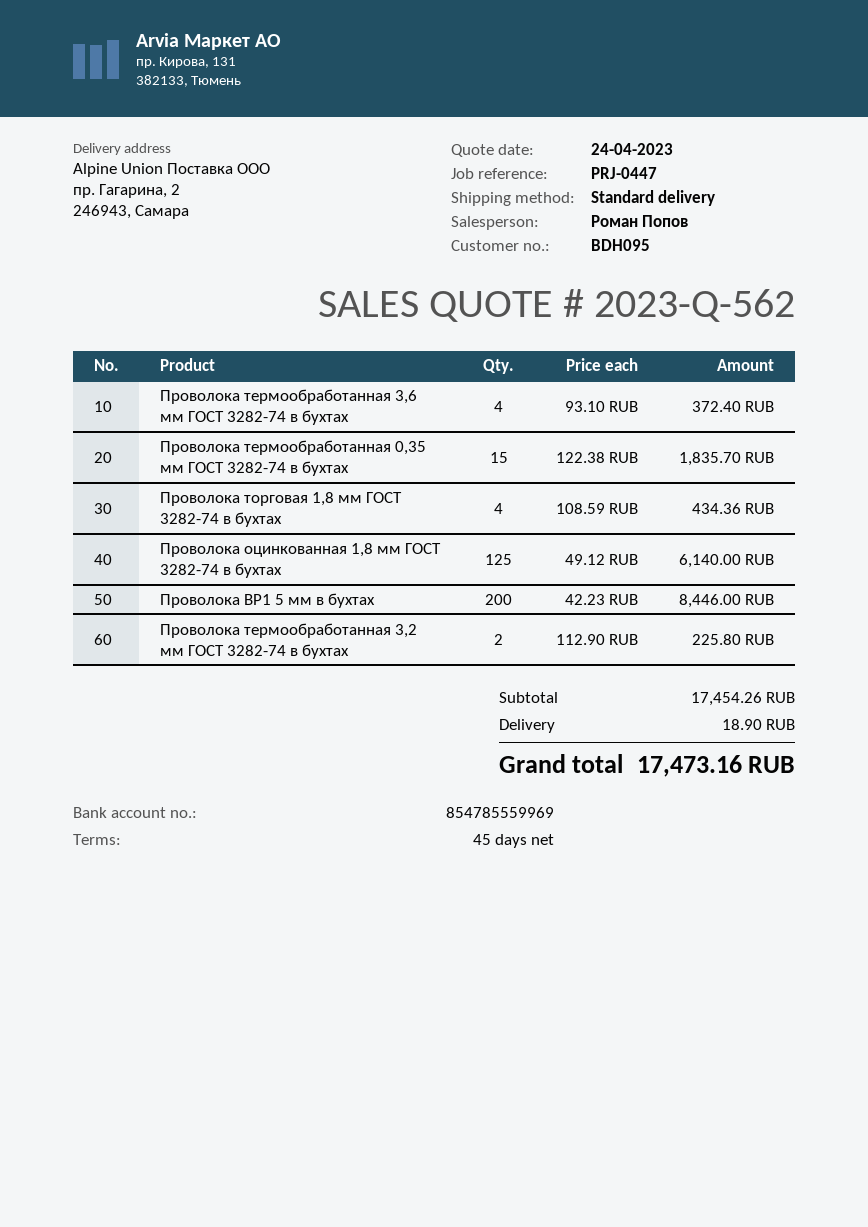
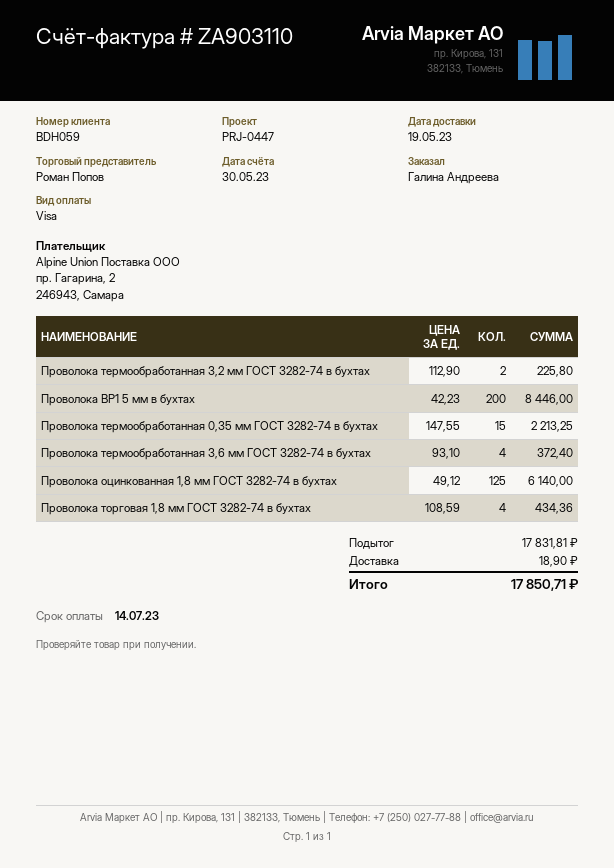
customer number: BDH095 -> BDH059
Проволока термообработанная 0,35 мм ГОСТ 3282-74 в бухтах: 15 x 122.38 = 1835.70 -> 15 x 147.55 = 2213.25
subtotal: 17454.26 -> 17831.81
total: 17473.16 -> 17850.71

